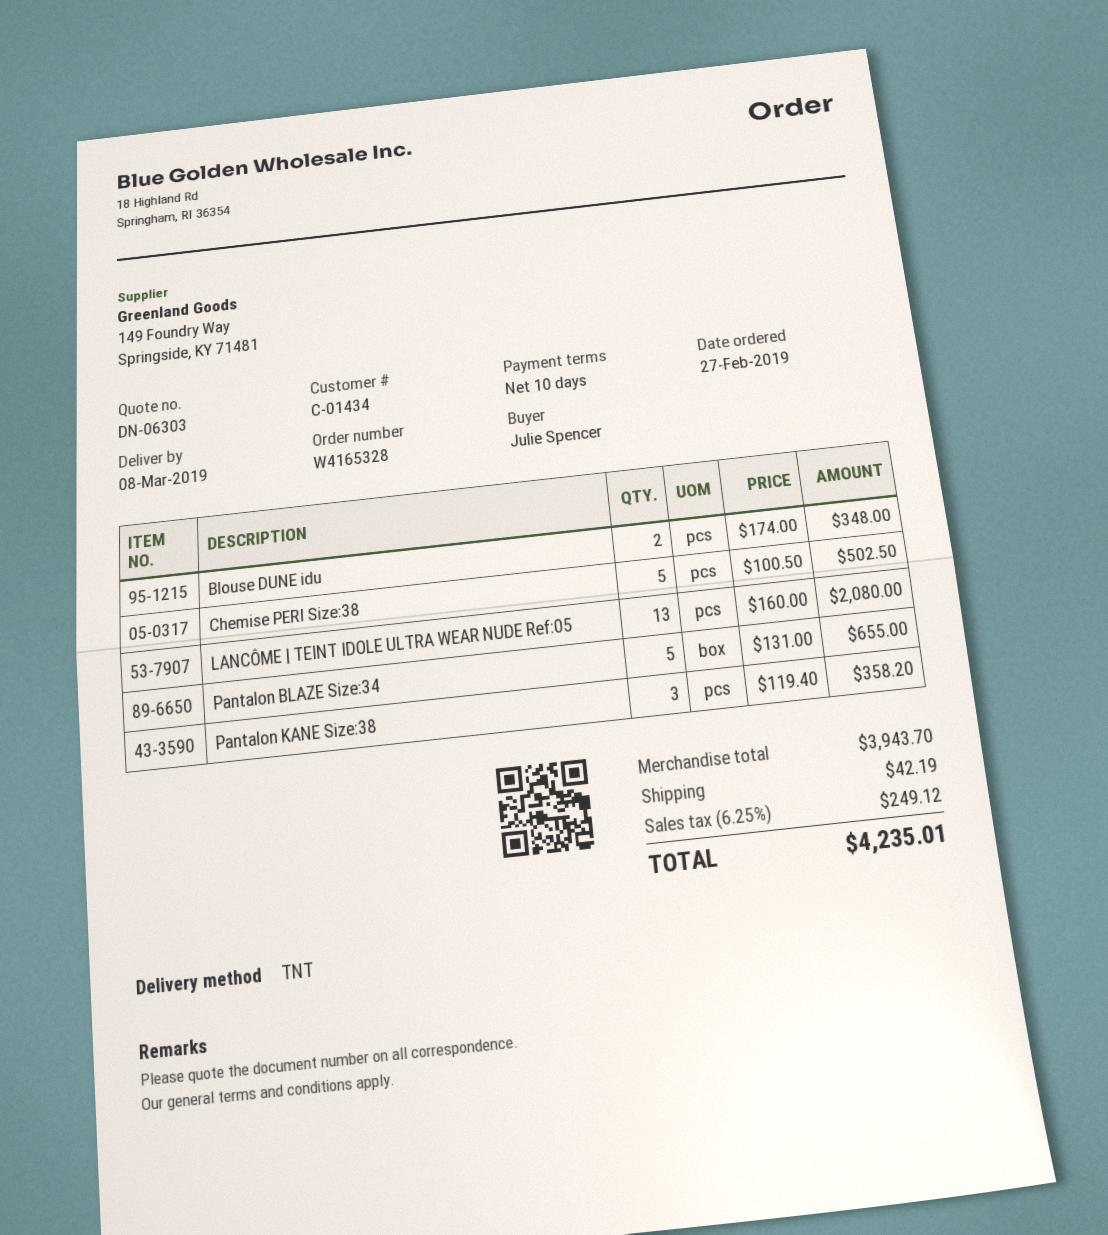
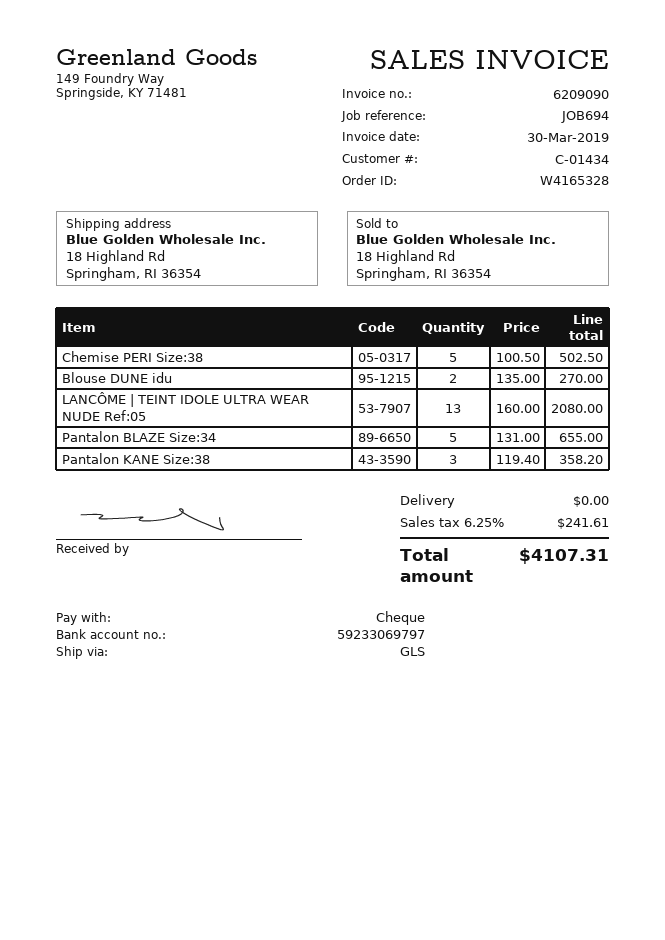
shipping method: TNT -> GLS
Blouse DUNE idu: 2 x 174.00 = 348.00 -> 2 x 135.00 = 270.00
shipping: 42.19 -> 0.00
tax: 6.25% = 249.12 -> 6.25% = 241.61
total: 4235.01 -> 4107.31

